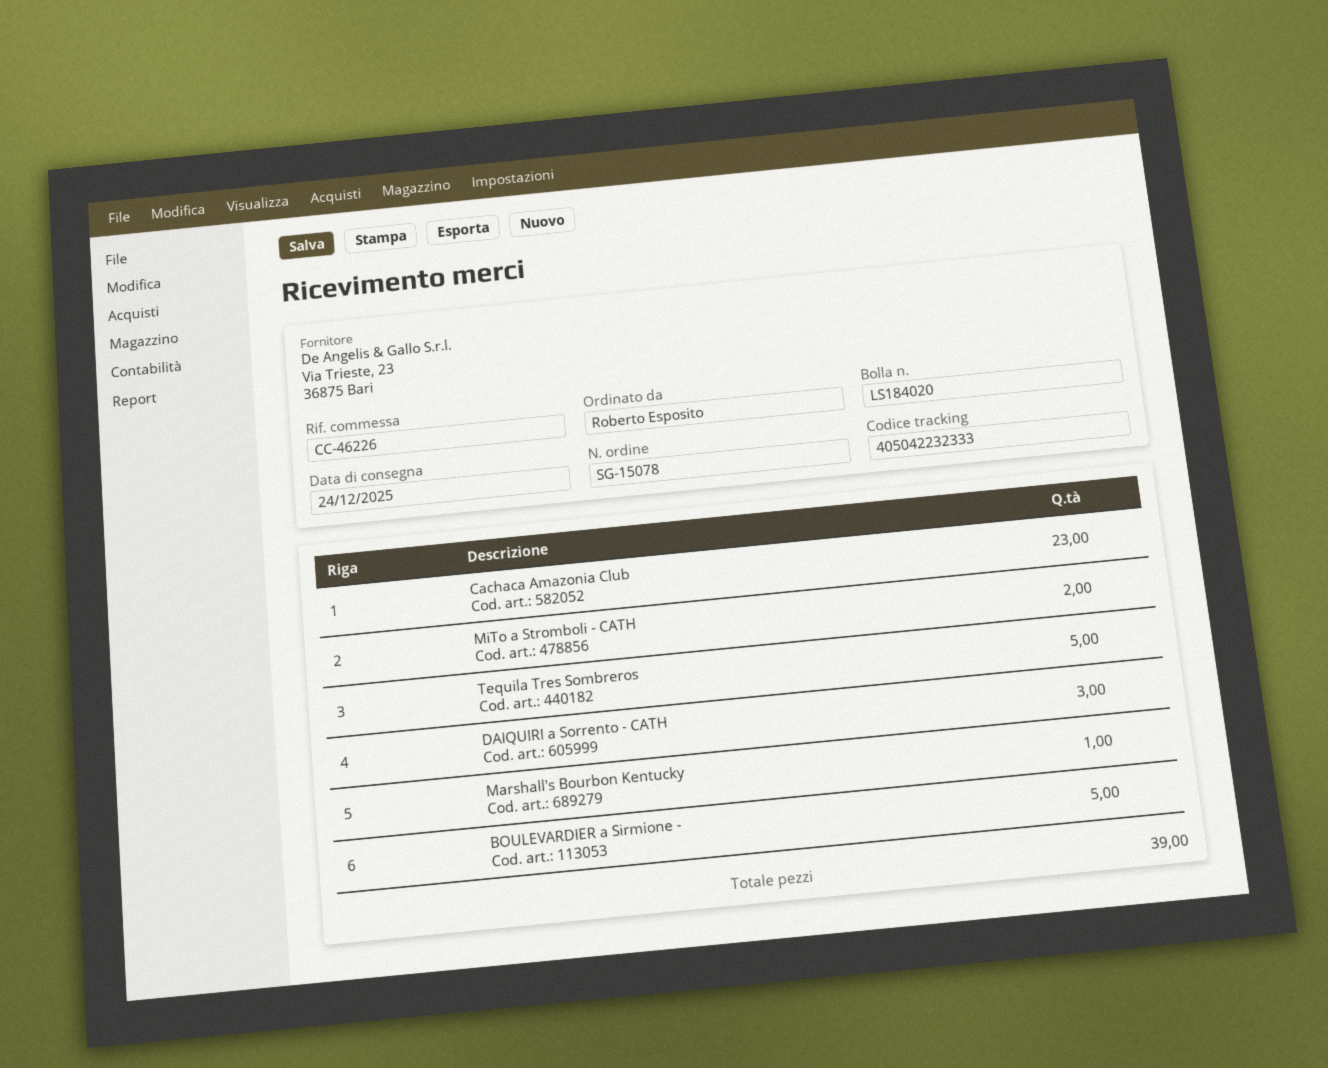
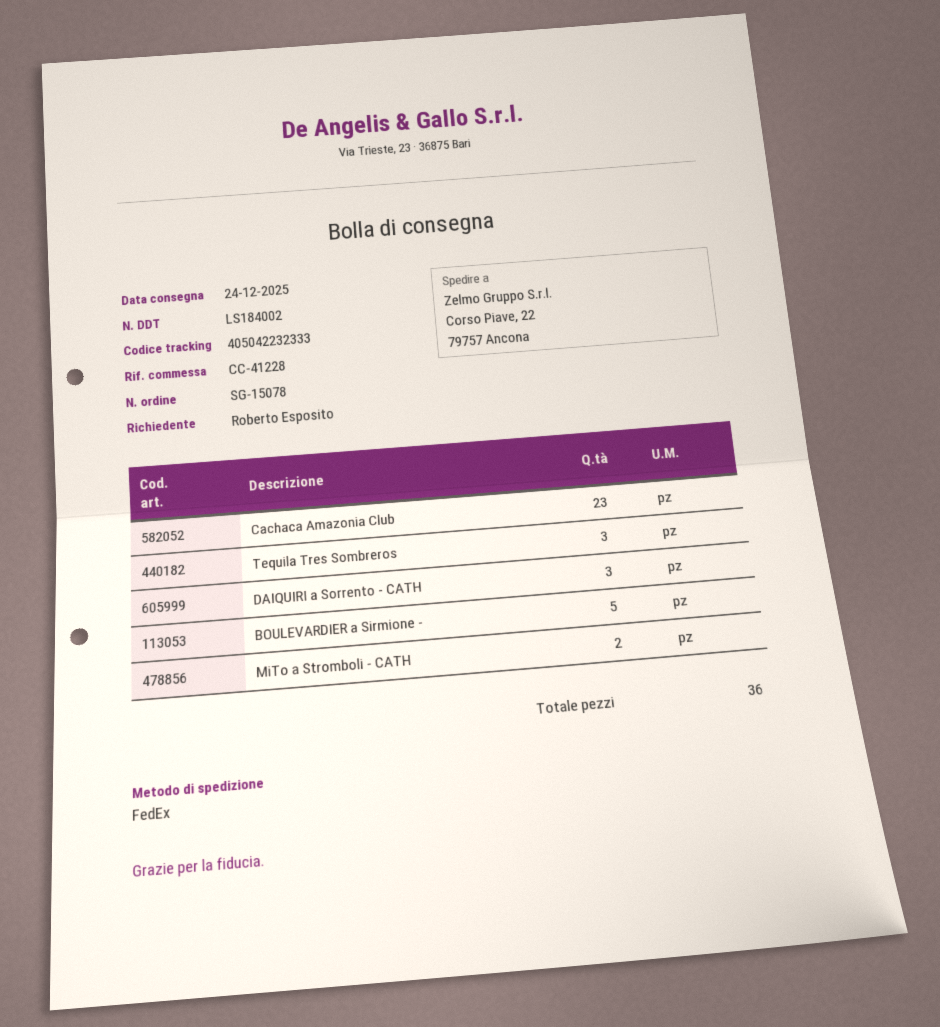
delivery note number: LS184020 -> LS184002
reference: CC-46226 -> CC-41228
Tequila Tres Sombreros: 5 -> 3
Marshall's Bourbon Kentucky: 1 -> none
total quantity: 39 -> 36

